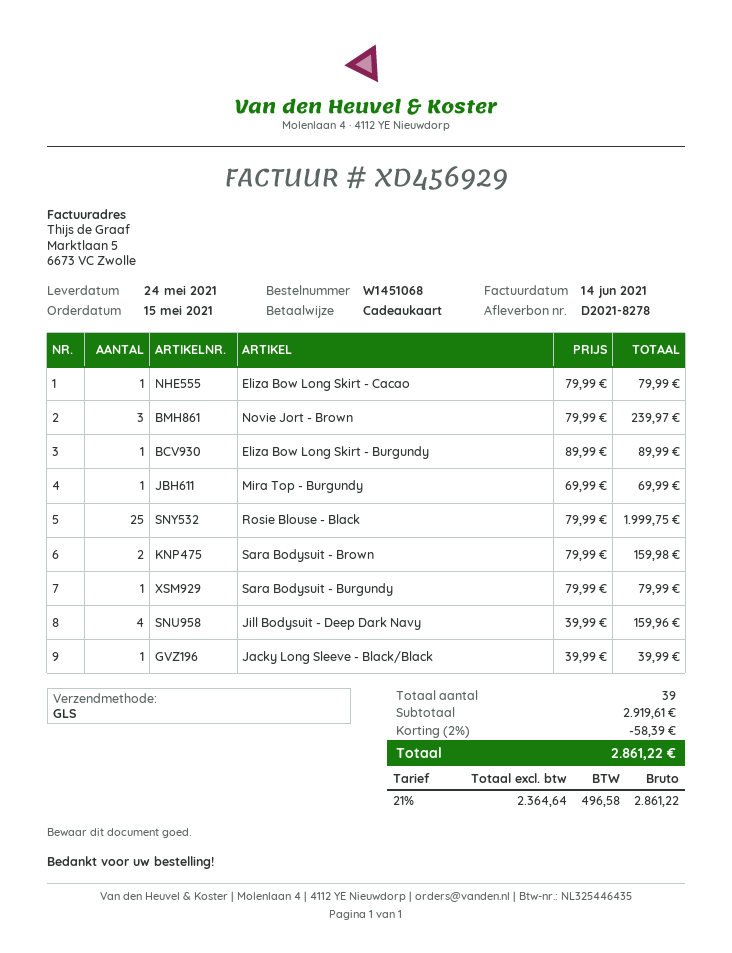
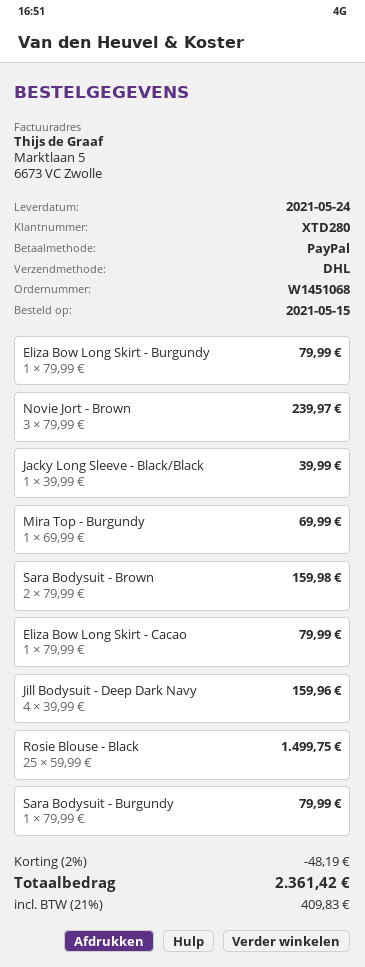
payment method: gift card -> PayPal
shipping method: GLS -> DHL
Eliza Bow Long Skirt - Burgundy: 1 x 89.99 = 89.99 -> 1 x 79.99 = 79.99
Rosie Blouse - Black: 25 x 79.99 = 1999.75 -> 25 x 59.99 = 1499.75
discount: 2% = 58.39 -> 2% = 48.19
tax: 21% = 496.58 -> 21% = 409.83
total: 2861.22 -> 2361.42

